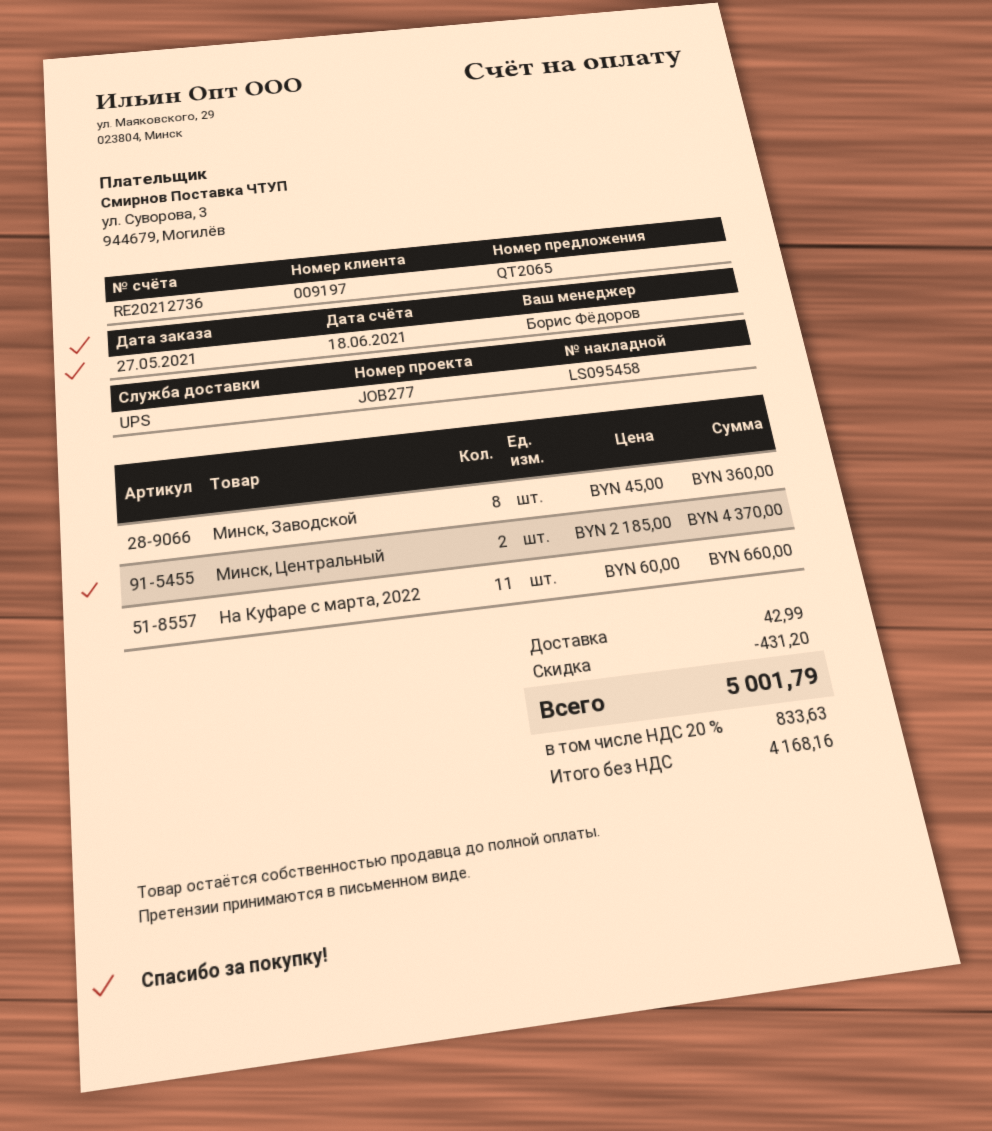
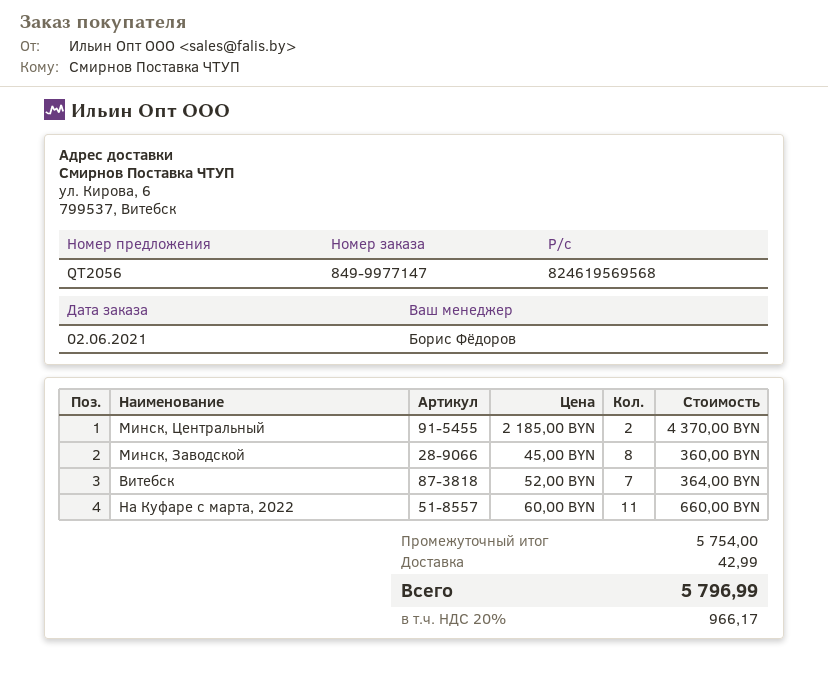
quote number: QT2065 -> QT2056
order date: 2021-05-27 -> 2021-06-02
Витебск: none -> 7 x 52.00 = 364.00
discount: 431.20 -> none
tax: 20% = 833.63 -> 20% = 966.17
total: 5001.79 -> 5796.99

